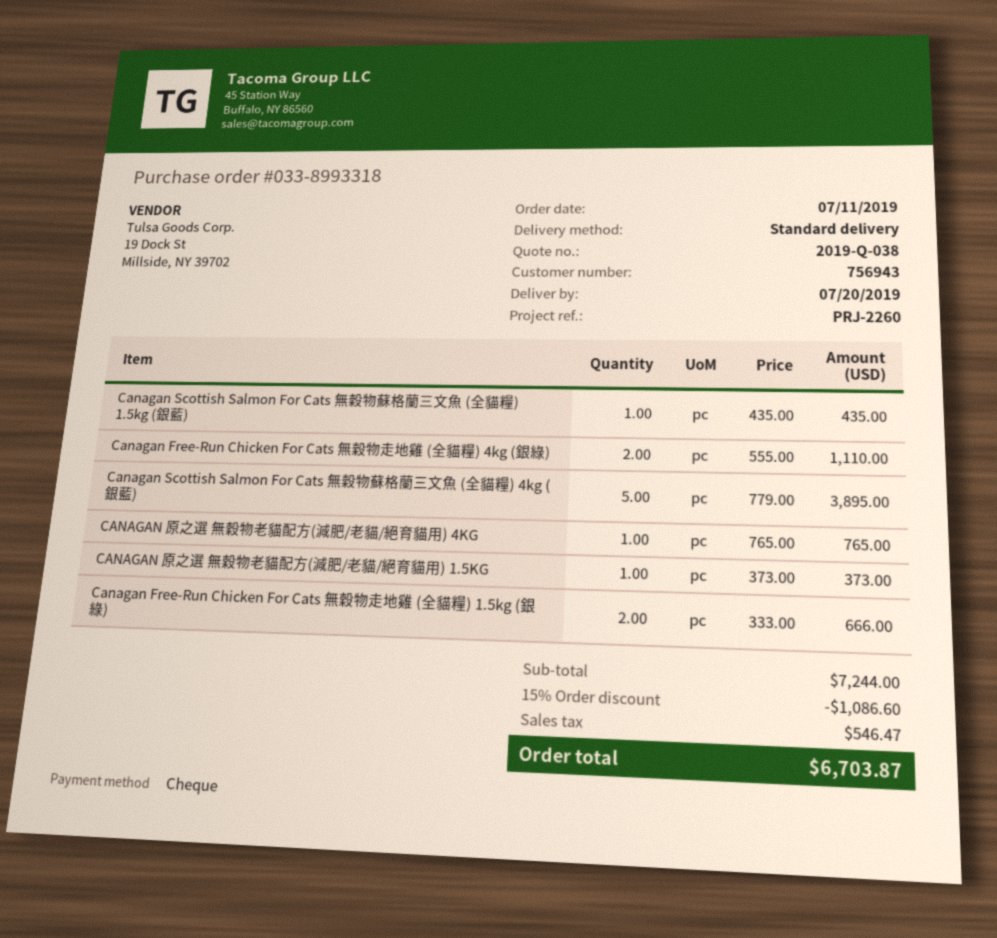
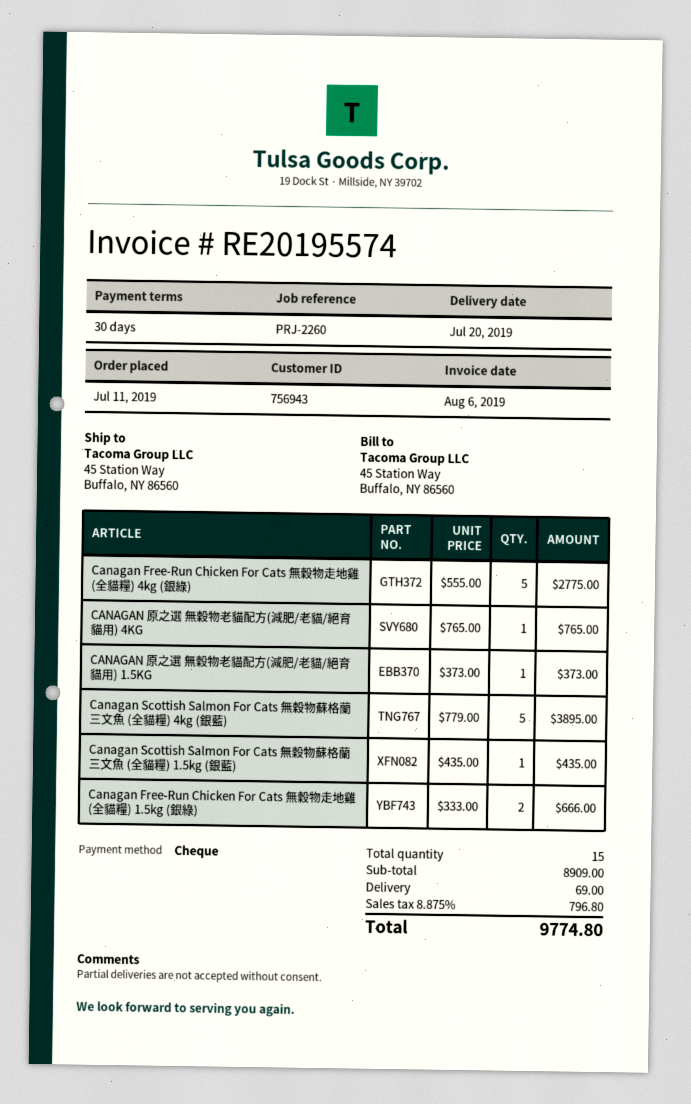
Canagan Free-Run Chicken For Cats 無穀物走地雞 (全貓糧) 4kg (銀綠): 2 x 555.00 = 1110.00 -> 5 x 555.00 = 2775.00
subtotal: 7244.00 -> 8909.00
discount: 15% = 1086.60 -> none
shipping: none -> 69.00
tax: 546.47 -> 796.80
total: 6703.87 -> 9774.80

